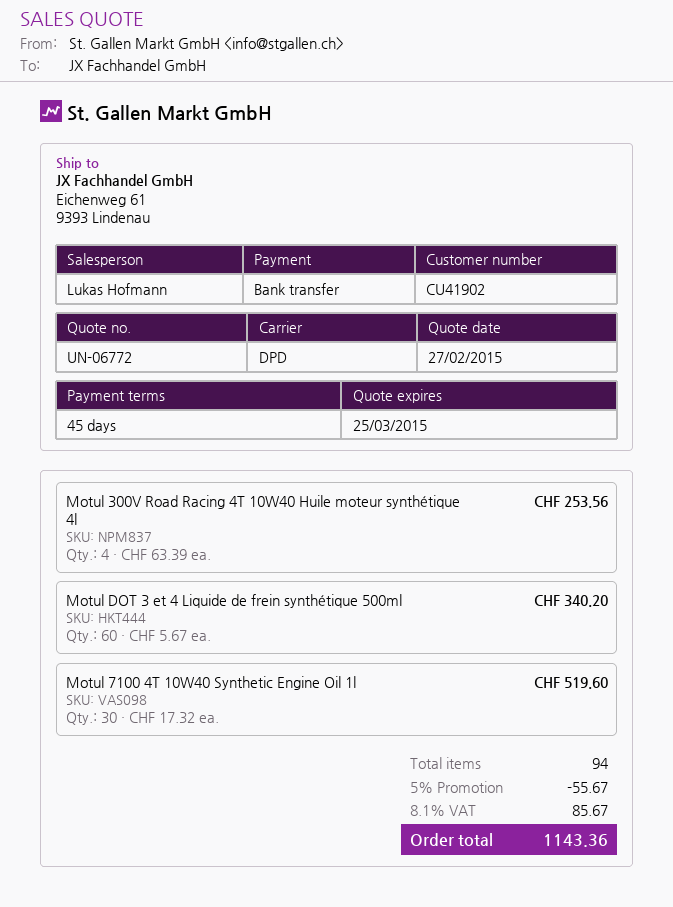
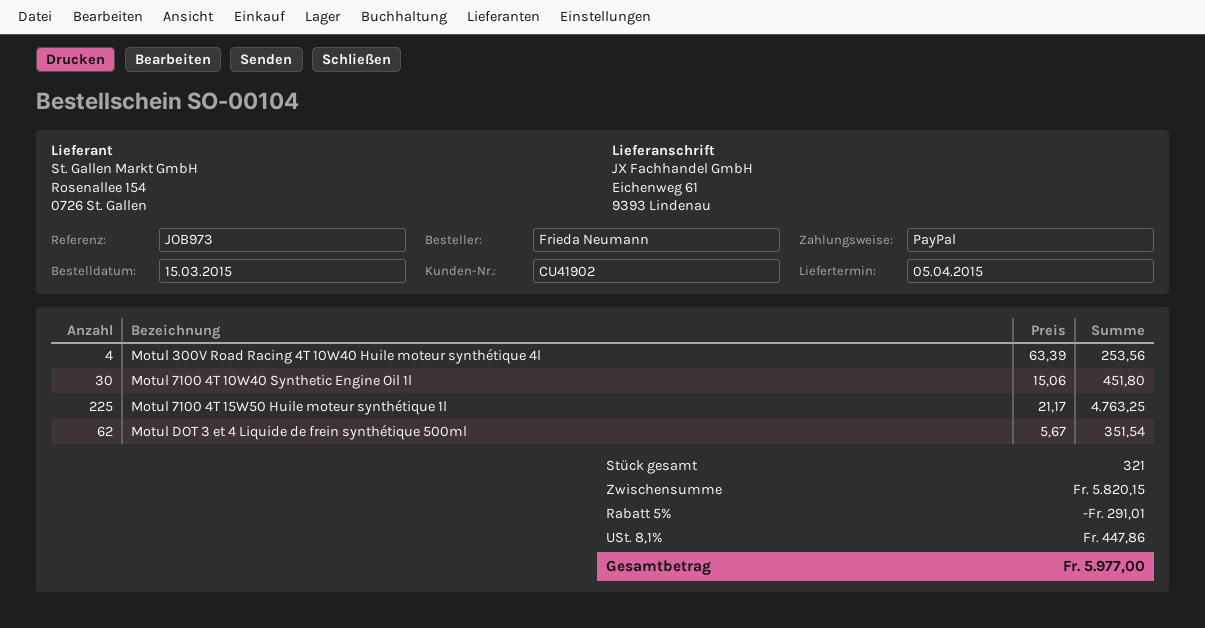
payment method: bank transfer -> PayPal
Motul DOT 3 et 4 Liquide de frein synthétique 500ml: 60 x 5.67 = 340.20 -> 62 x 5.67 = 351.54
Motul 7100 4T 10W40 Synthetic Engine Oil 1l: 30 x 17.32 = 519.60 -> 30 x 15.06 = 451.80
Motul 7100 4T 15W50 Huile moteur synthétique 1l: none -> 225 x 21.17 = 4763.25
total quantity: 94 -> 321
discount: 5% = 55.67 -> 5% = 291.01
tax: 8.1% = 85.67 -> 8.1% = 447.86
total: 1143.36 -> 5977.00

